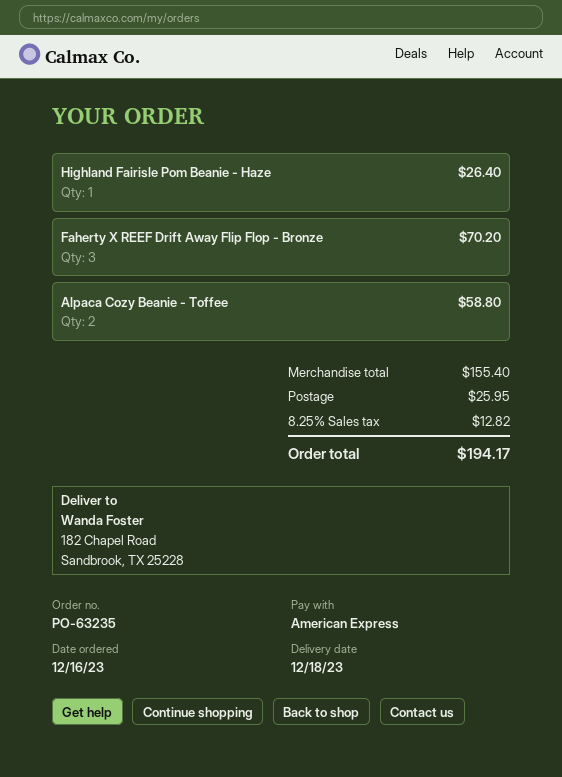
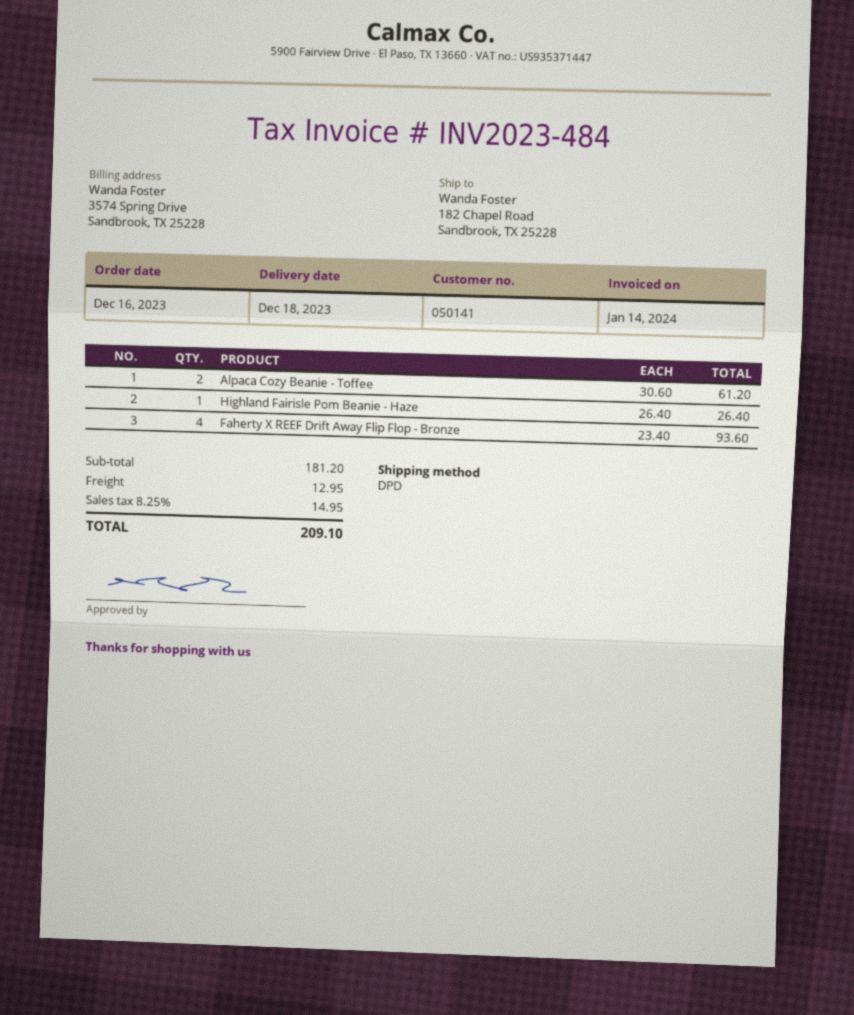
Faherty X REEF Drift Away Flip Flop - Bronze: 3 for 70.20 -> 4 for 93.60
Alpaca Cozy Beanie - Toffee: 2 for 58.80 -> 2 for 61.20
subtotal: 155.40 -> 181.20
shipping: 25.95 -> 12.95
tax: 8.25% = 12.82 -> 8.25% = 14.95
total: 194.17 -> 209.10

